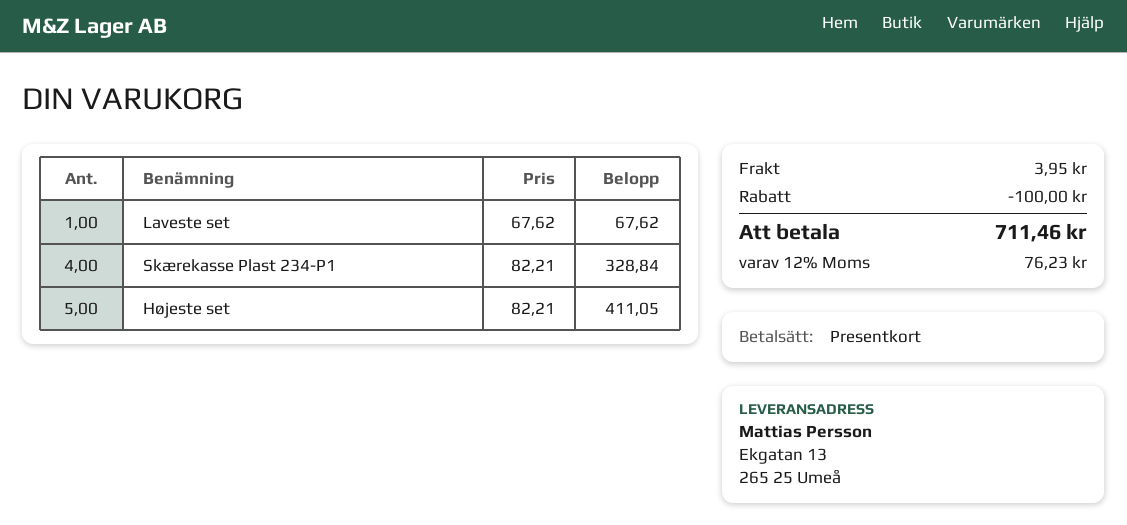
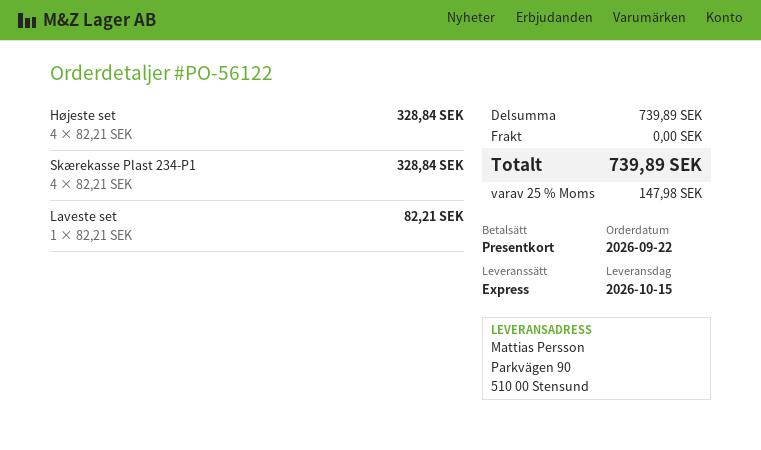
ship to: Ekgatan 13, 265 25 Umeå -> Parkvägen 90, 510 00 Stensund
Laveste set: 1 x 67.62 = 67.62 -> 1 x 82.21 = 82.21
Højeste set: 5 x 82.21 = 411.05 -> 4 x 82.21 = 328.84
discount: 100.00 -> none
shipping: 3.95 -> 0.00
tax: 12% = 76.23 -> 25% = 147.98
total: 711.46 -> 739.89

